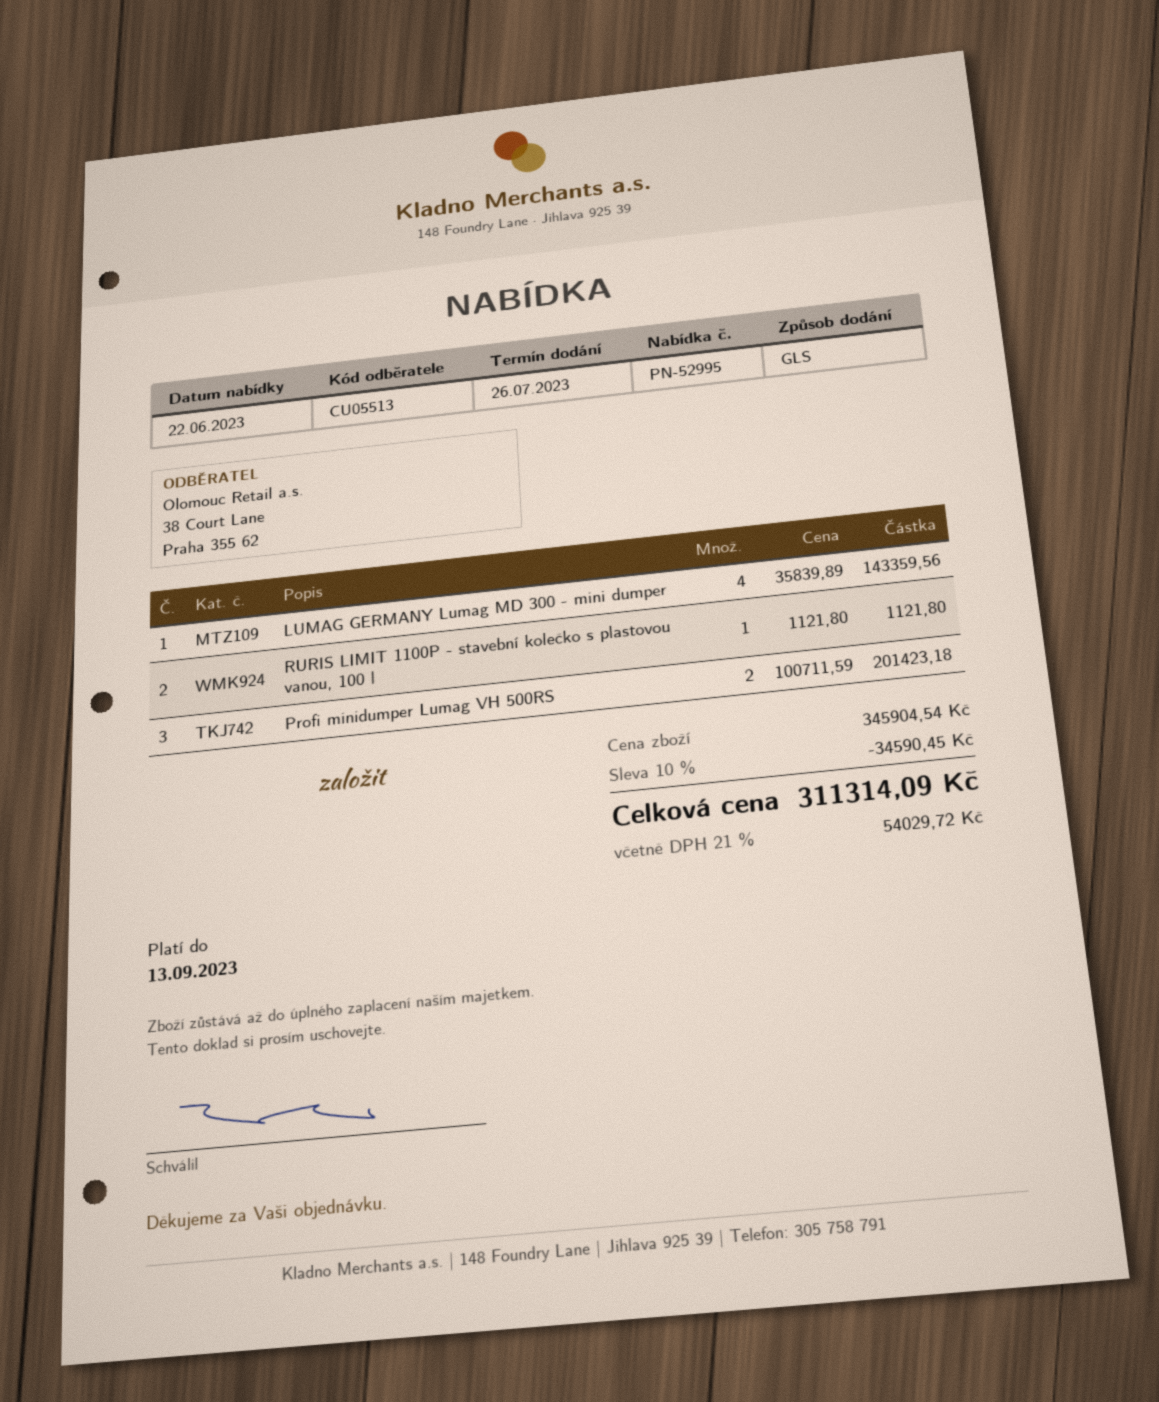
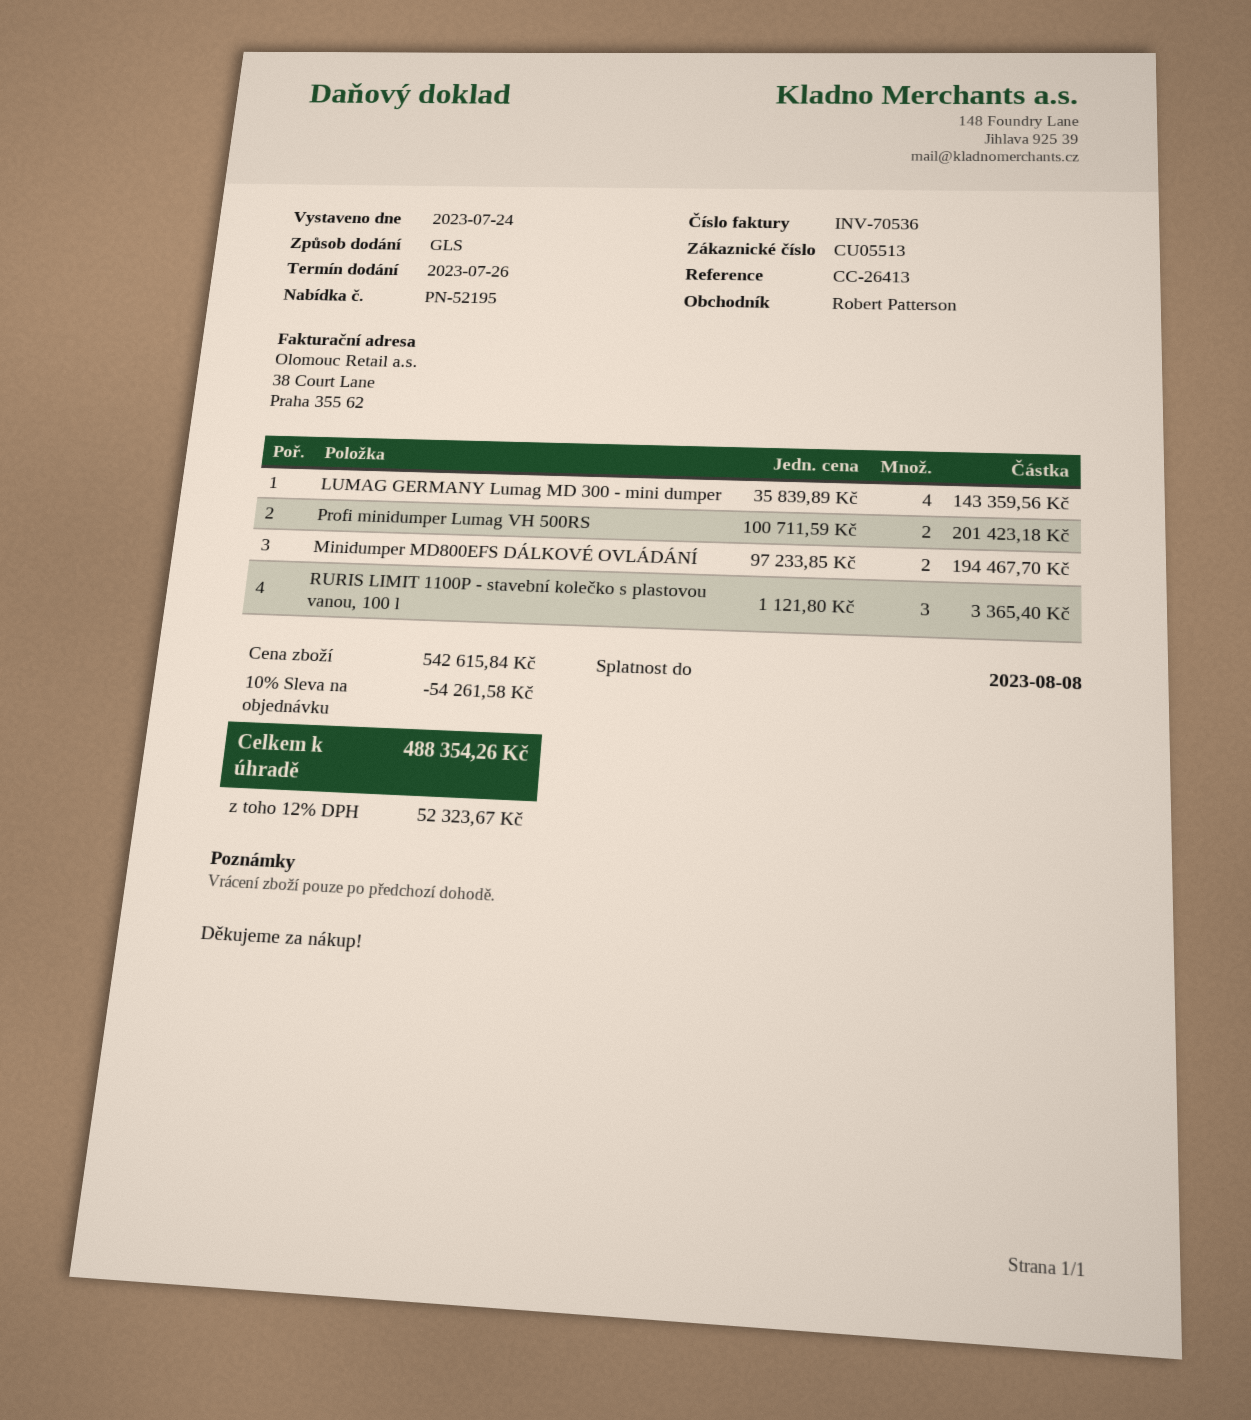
quote number: PN-52995 -> PN-52195
RURIS LIMIT 1100P - stavební kolečko s plastovou vanou, 100 l: 1 x 1121.80 = 1121.80 -> 3 x 1121.80 = 3365.40
Minidumper MD800EFS DÁLKOVÉ OVLÁDÁNÍ: none -> 2 x 97233.85 = 194467.70
subtotal: 345904.54 -> 542615.84
discount: 10% = 34590.45 -> 10% = 54261.58
tax: 21% = 54029.72 -> 12% = 52323.67
total: 311314.09 -> 488354.26

